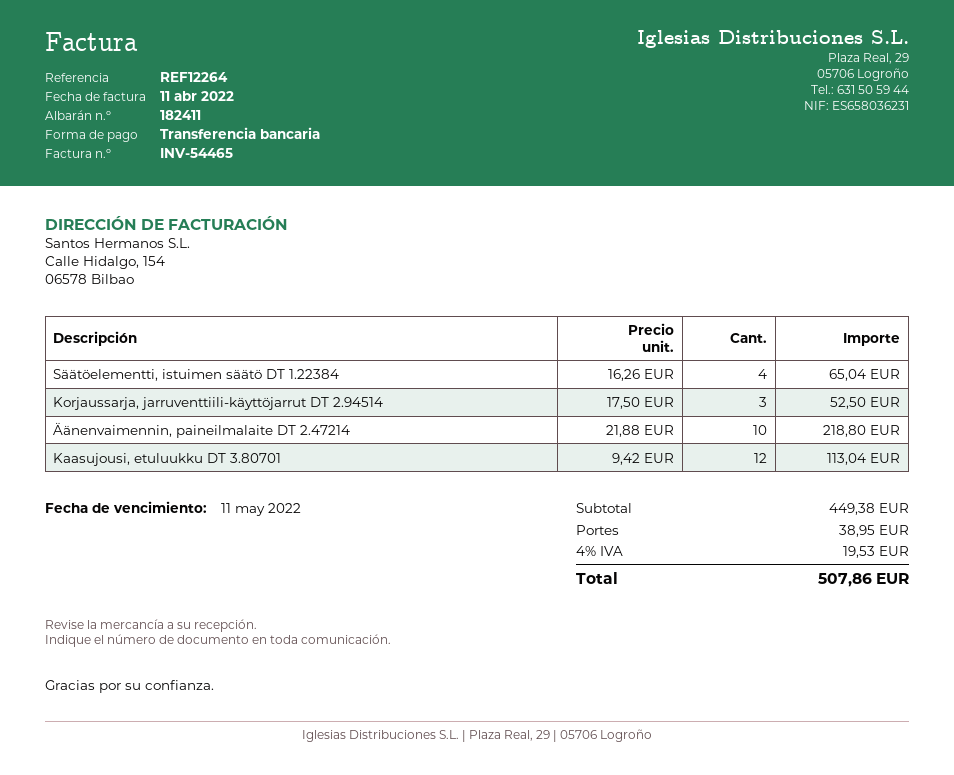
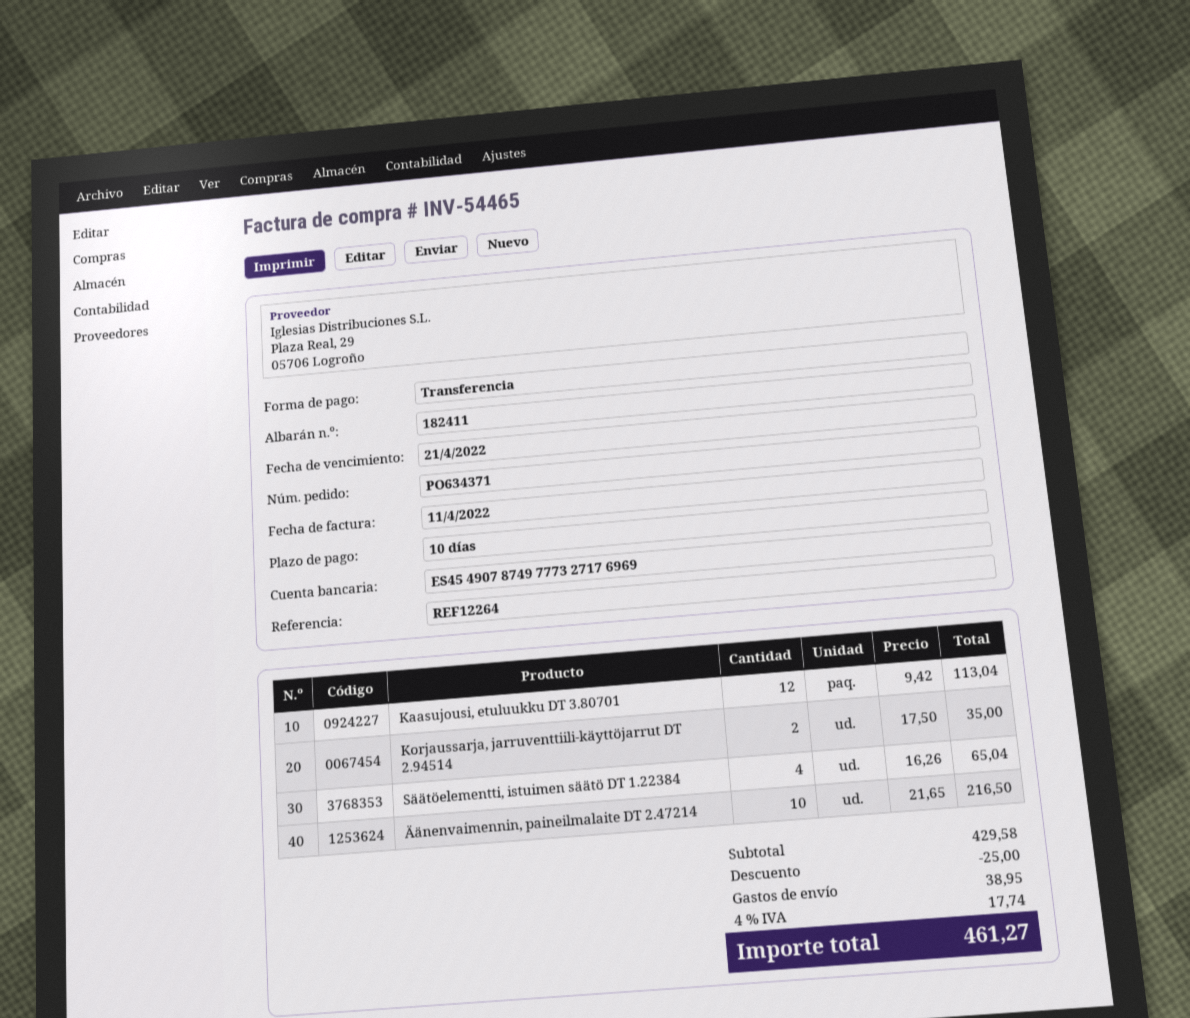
due date: 2022-05-11 -> 2022-04-21
Korjaussarja, jarruventtiili-käyttöjarrut DT 2.94514: 3 x 17.50 = 52.50 -> 2 x 17.50 = 35.00
Äänenvaimennin, paineilmalaite DT 2.47214: 10 x 21.88 = 218.80 -> 10 x 21.65 = 216.50
subtotal: 449.38 -> 429.58
discount: none -> 25.00
tax: 4% = 19.53 -> 4% = 17.74
total: 507.86 -> 461.27

